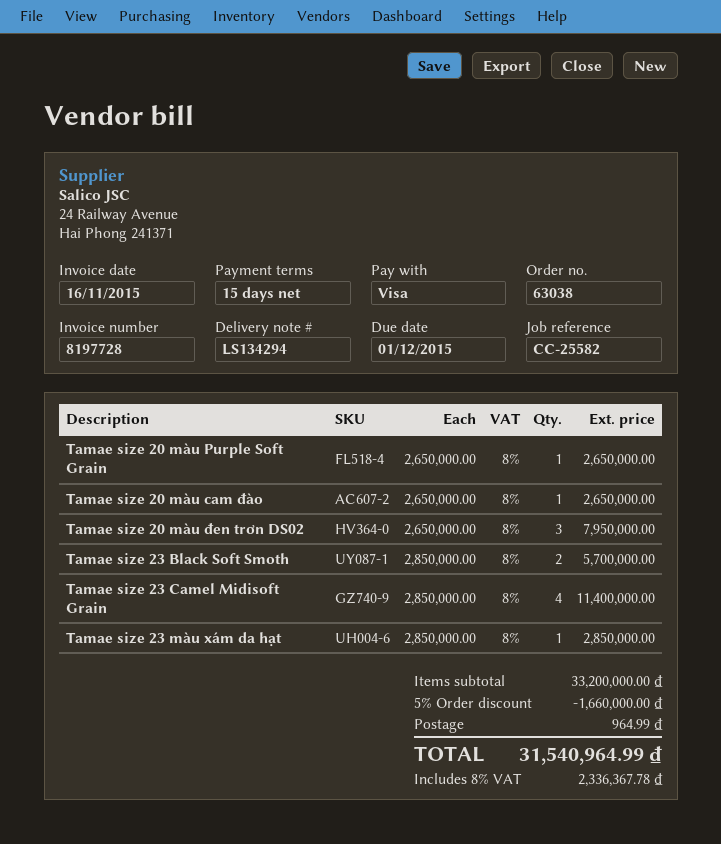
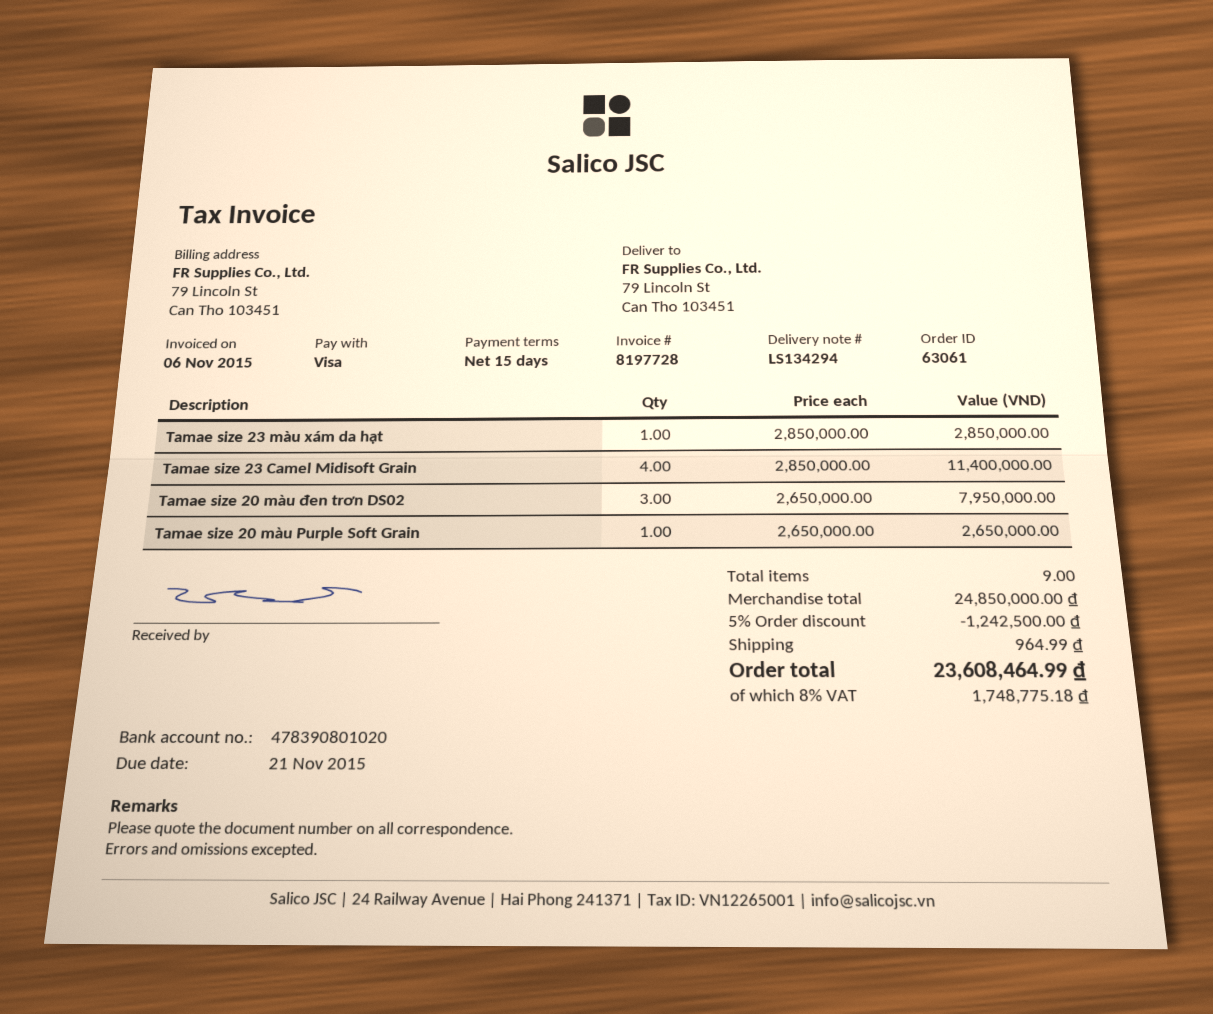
order number: 63038 -> 63061
invoice date: 2015-11-16 -> 2015-11-06
due date: 2015-12-01 -> 2015-11-21
Tamae size 20 màu cam đào: 1 x 2650000.00 = 2650000.00 -> none
Tamae size 23 Black Soft Smoth: 2 x 2850000.00 = 5700000.00 -> none
subtotal: 33200000.00 -> 24850000.00
discount: 5% = 1660000.00 -> 5% = 1242500.00
tax: 8% = 2336367.78 -> 8% = 1748775.18
total: 31540964.99 -> 23608464.99

